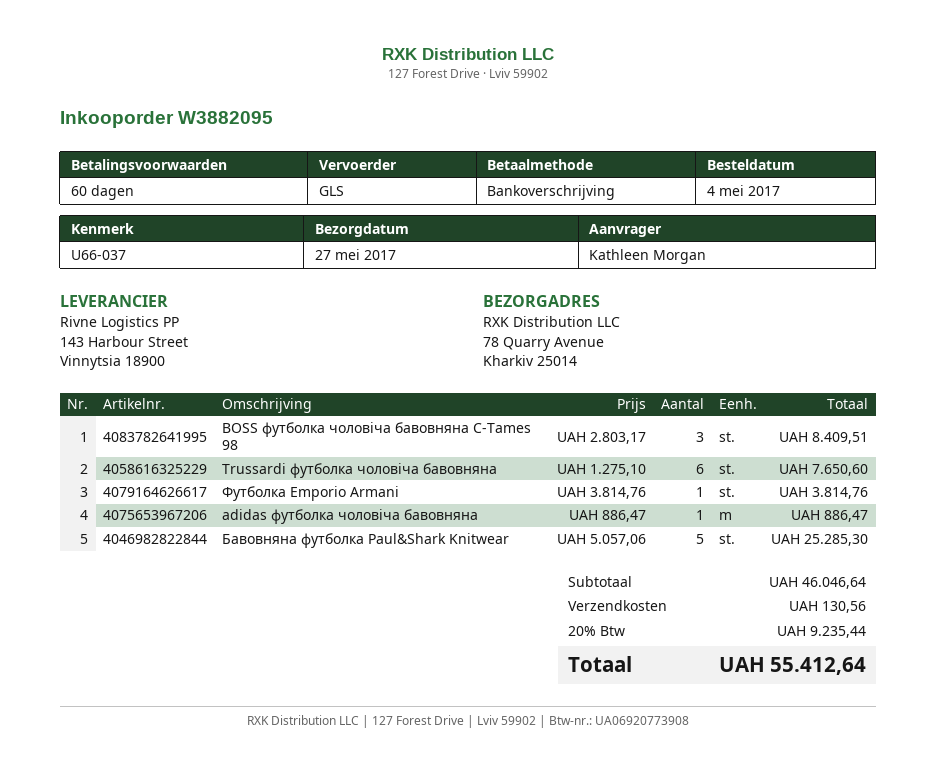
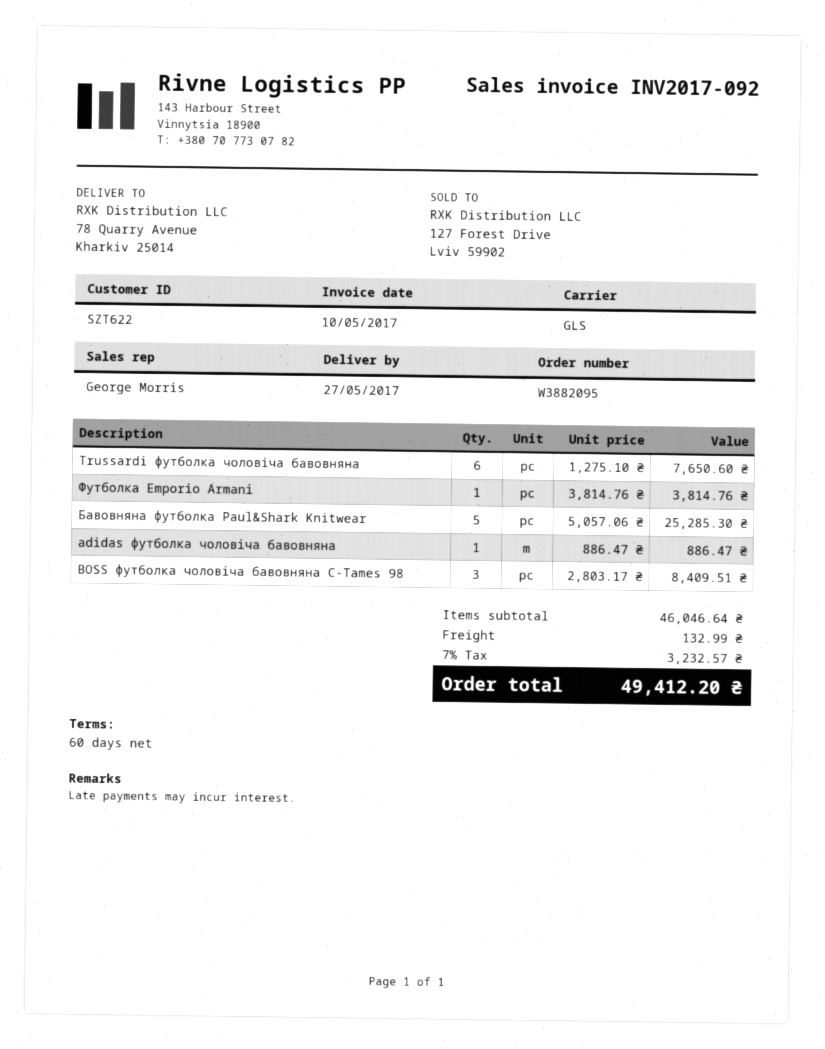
shipping: 130.56 -> 132.99
tax: 20% = 9235.44 -> 7% = 3232.57
total: 55412.64 -> 49412.20

